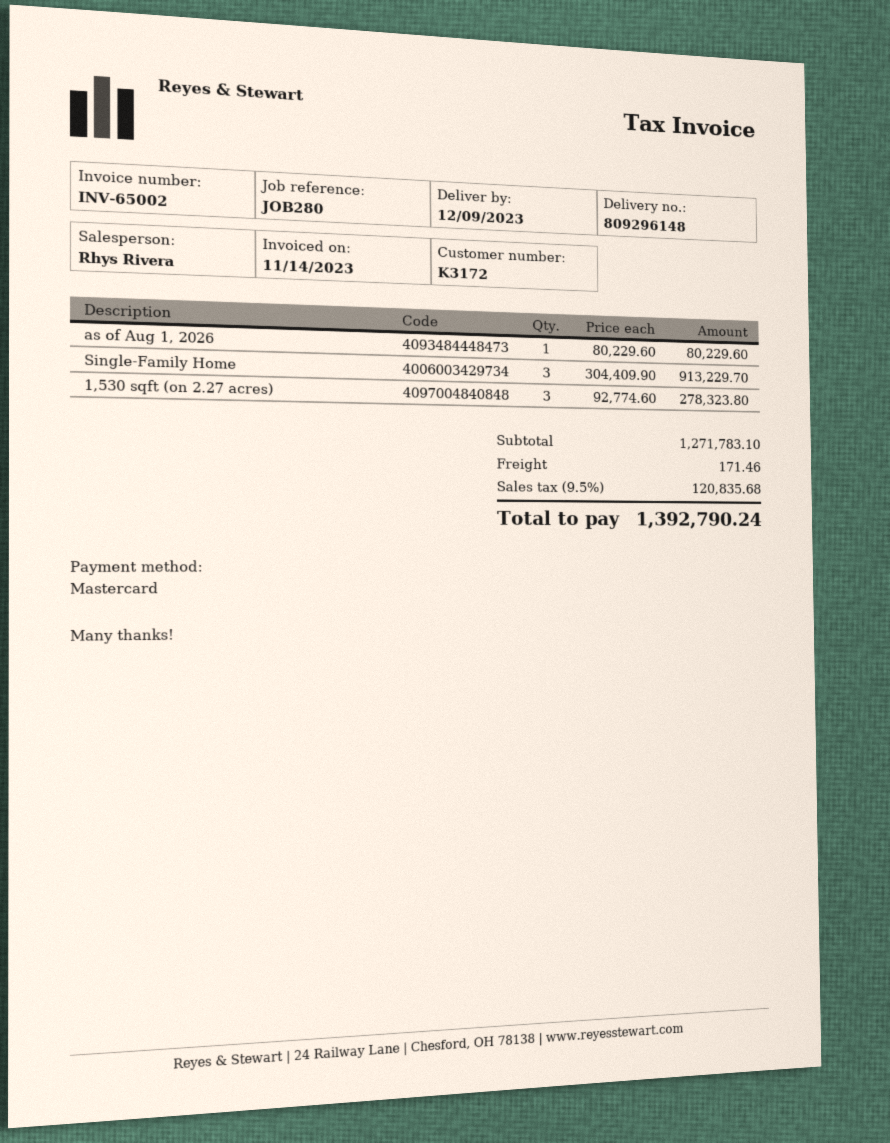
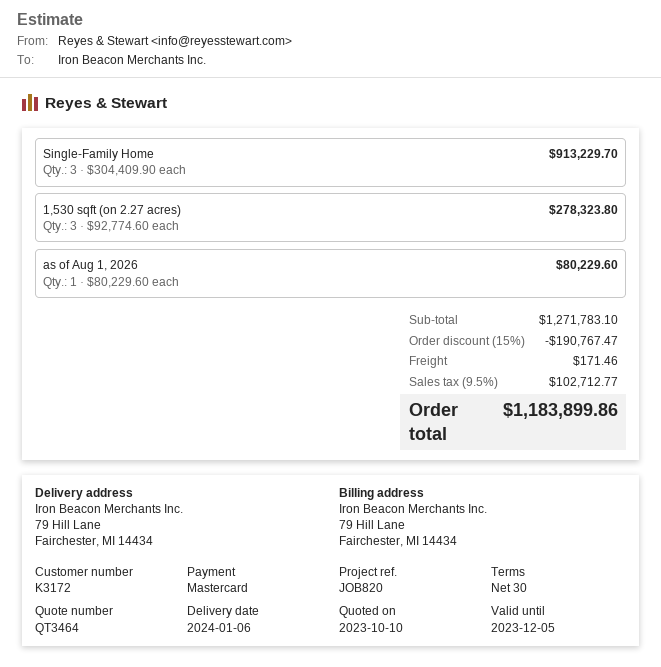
delivery date: 2023-12-09 -> 2024-01-06
reference: JOB280 -> JOB820
discount: none -> 15% = 190767.47
tax: 9.5% = 120835.68 -> 9.5% = 102712.77
total: 1392790.24 -> 1183899.86

